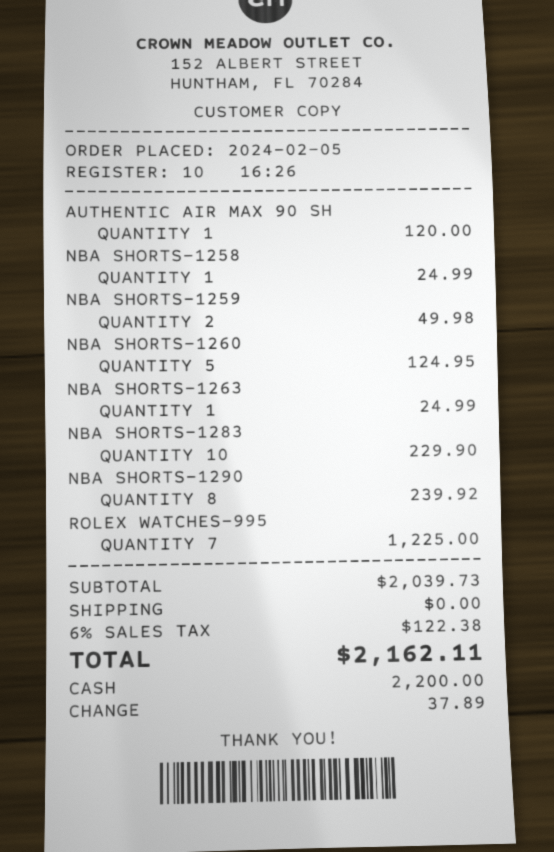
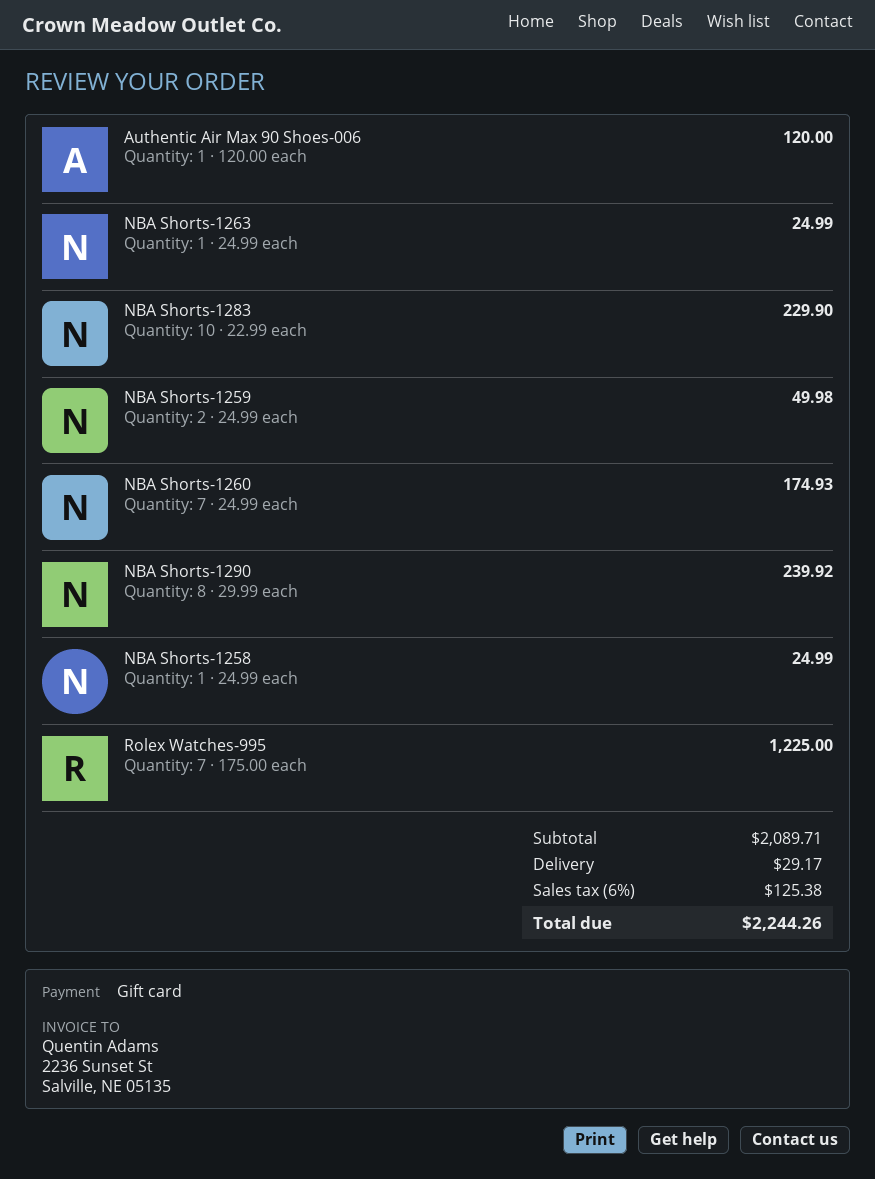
payment method: cash -> gift card
NBA SHORTS-1260: 5 for 124.95 -> 7 for 174.93
subtotal: 2039.73 -> 2089.71
shipping: 0.00 -> 29.17
tax: 6% = 122.38 -> 6% = 125.38
total: 2162.11 -> 2244.26

